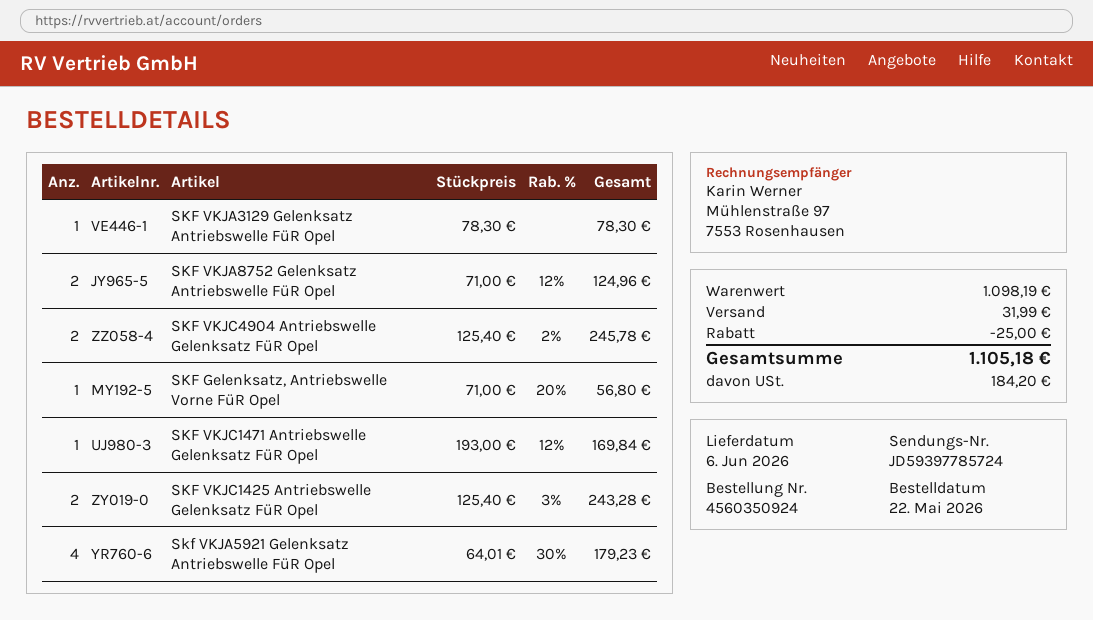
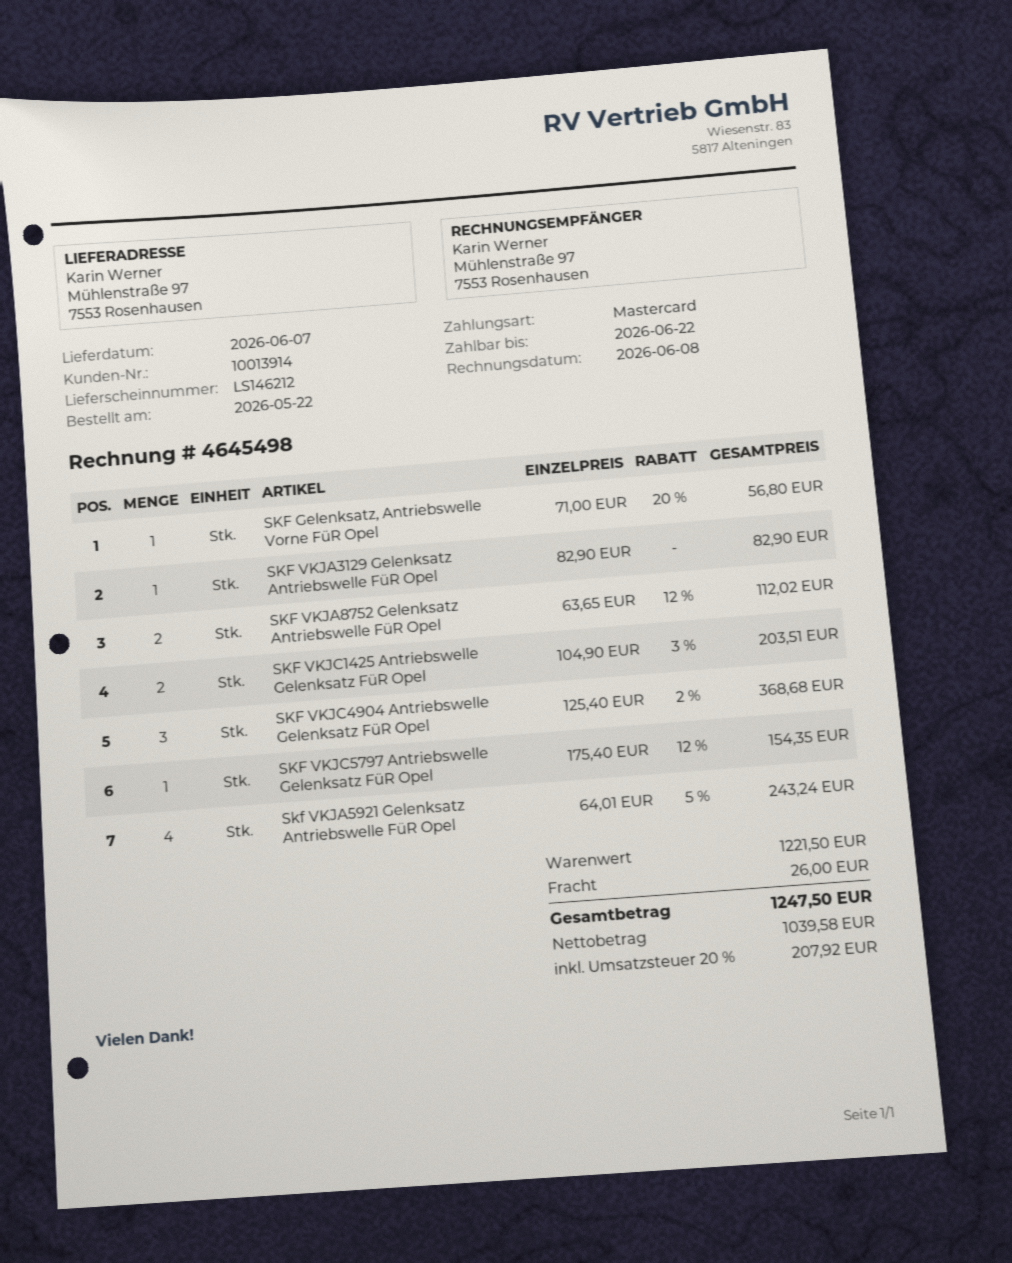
delivery date: 2026-06-06 -> 2026-06-07
SKF VKJA3129 Gelenksatz Antriebswelle FüR Opel: 1 x 78.30 = 78.30 -> 1 x 82.90 = 82.90
SKF VKJA8752 Gelenksatz Antriebswelle FüR Opel: 2 x 71.00 - 12% = 124.96 -> 2 x 63.65 - 12% = 112.02
SKF VKJC4904 Antriebswelle Gelenksatz FüR Opel: 2 x 125.40 - 2% = 245.78 -> 3 x 125.40 - 2% = 368.68
SKF VKJC1471 Antriebswelle Gelenksatz FüR Opel: 1 x 193.00 - 12% = 169.84 -> none
SKF VKJC1425 Antriebswelle Gelenksatz FüR Opel: 2 x 125.40 - 3% = 243.28 -> 2 x 104.90 - 3% = 203.51
Skf VKJA5921 Gelenksatz Antriebswelle FüR Opel: 4 x 64.01 - 30% = 179.23 -> 4 x 64.01 - 5% = 243.24
SKF VKJC5797 Antriebswelle Gelenksatz FüR Opel: none -> 1 x 175.40 - 12% = 154.35
subtotal: 1098.19 -> 1221.50
discount: 25.00 -> none
shipping: 31.99 -> 26.00
tax: 184.20 -> 207.92
total: 1105.18 -> 1247.50

